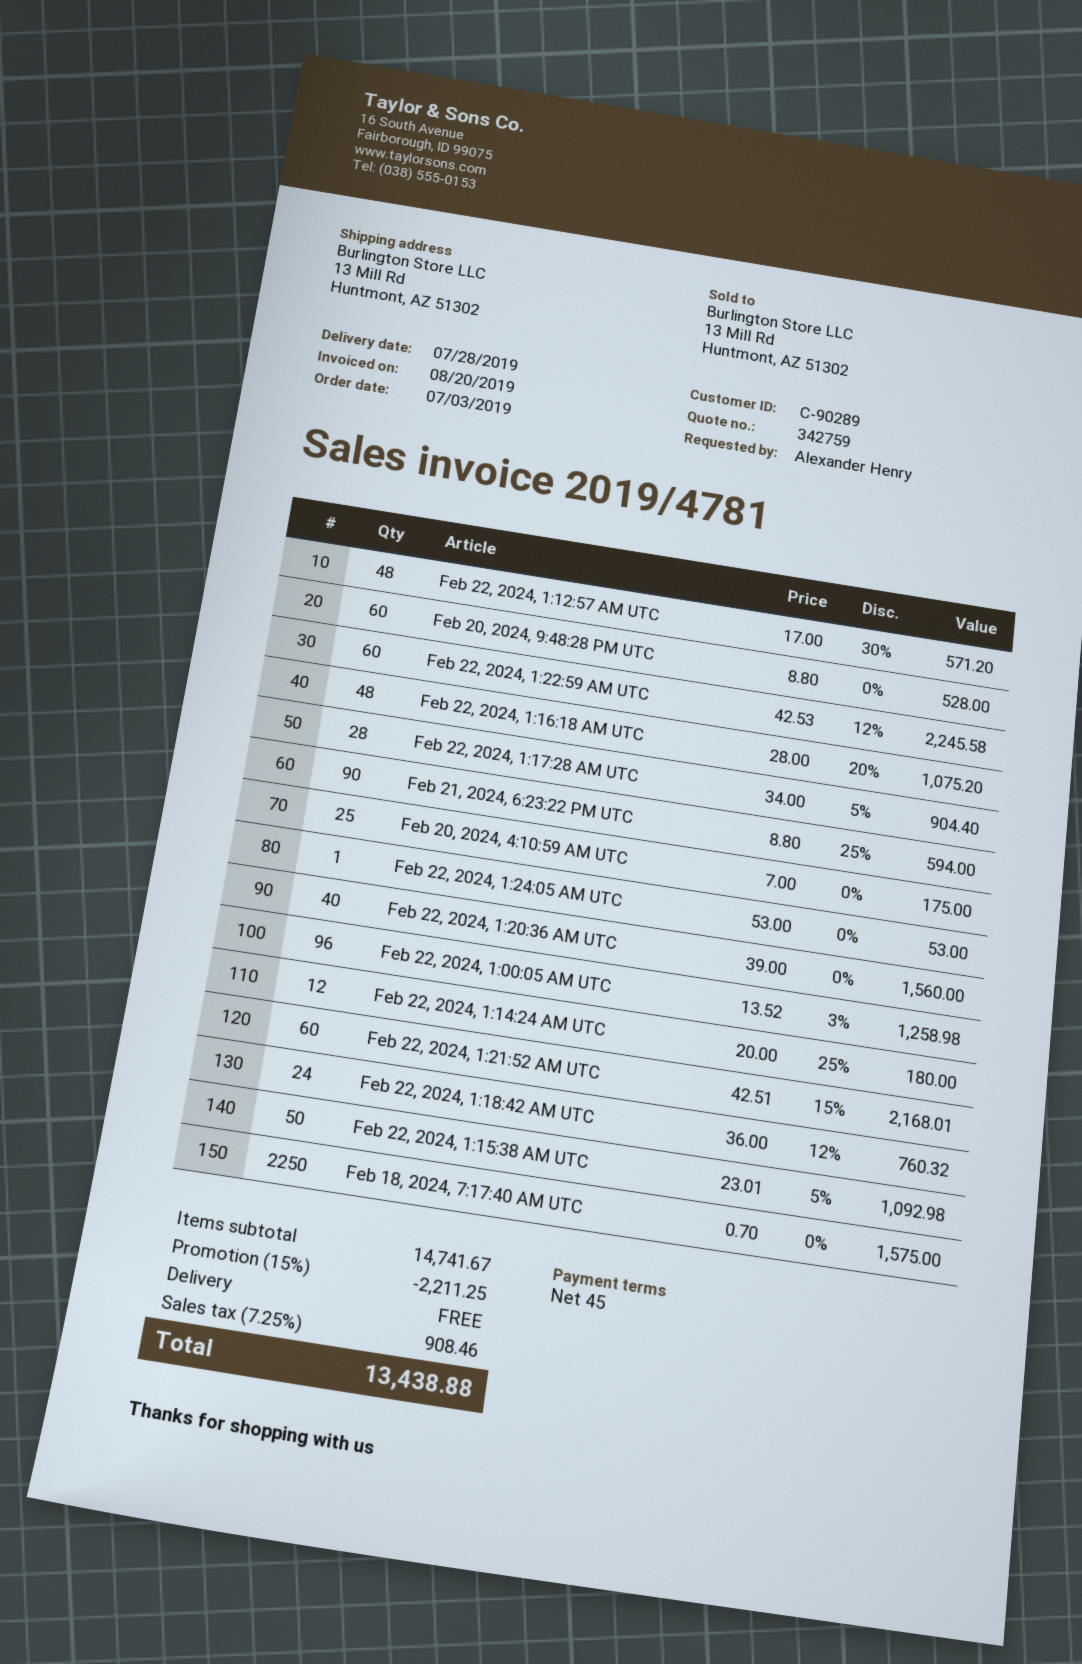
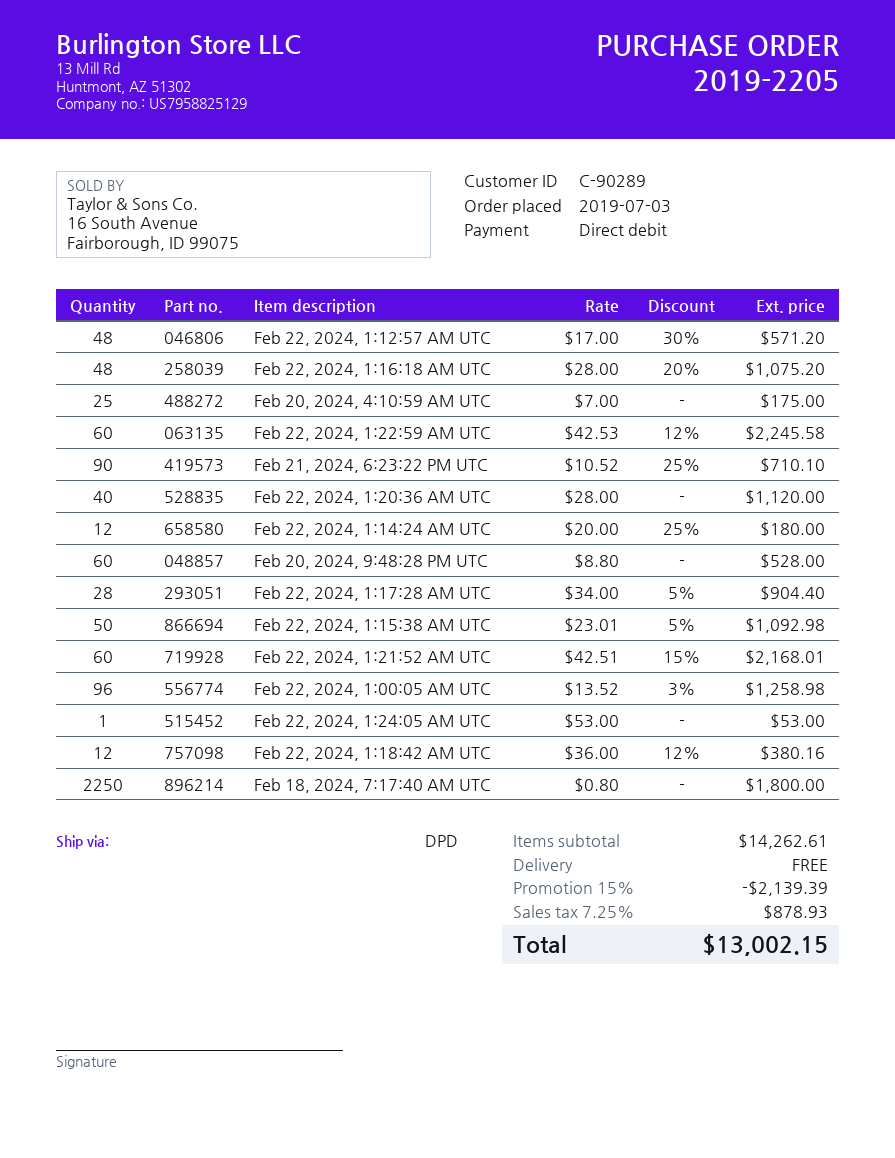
Feb 21, 2024, 6:23:22 PM UTC: 90 x 8.80 - 25% = 594.00 -> 90 x 10.52 - 25% = 710.10
Feb 22, 2024, 1:20:36 AM UTC: 40 x 39.00 = 1560.00 -> 40 x 28.00 = 1120.00
Feb 22, 2024, 1:18:42 AM UTC: 24 x 36.00 - 12% = 760.32 -> 12 x 36.00 - 12% = 380.16
Feb 18, 2024, 7:17:40 AM UTC: 2250 x 0.70 = 1575.00 -> 2250 x 0.80 = 1800.00
subtotal: 14741.67 -> 14262.61
discount: 15% = 2211.25 -> 15% = 2139.39
tax: 7.25% = 908.46 -> 7.25% = 878.93
total: 13438.88 -> 13002.15

